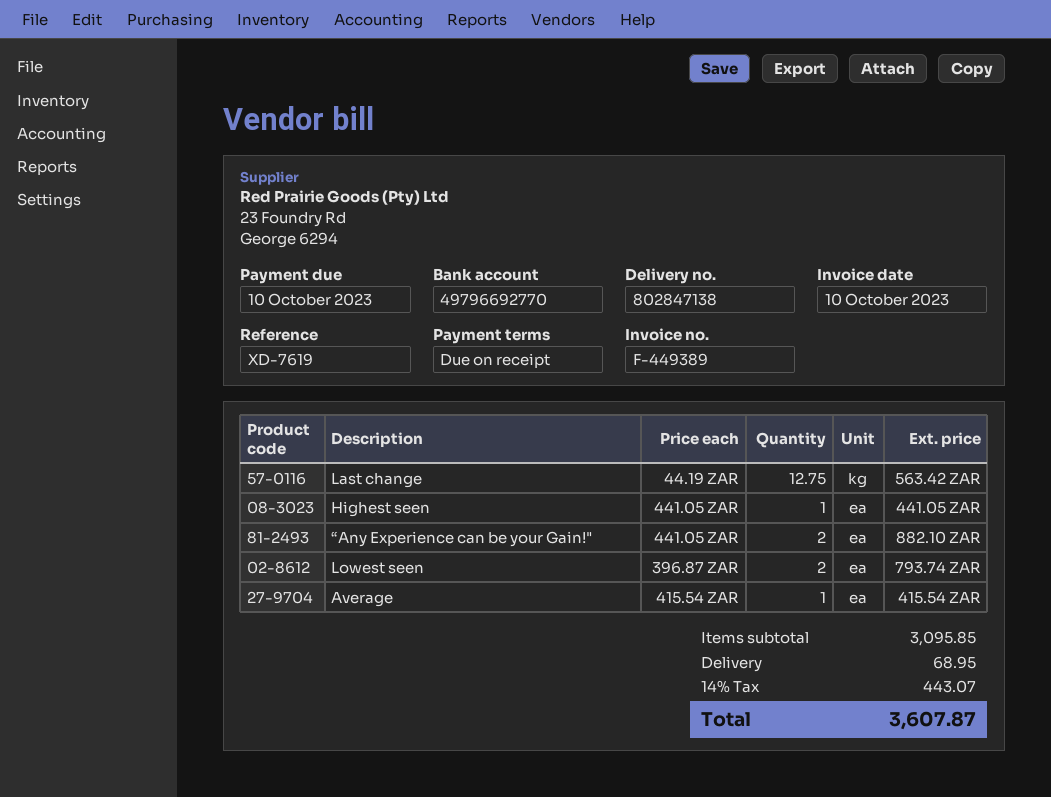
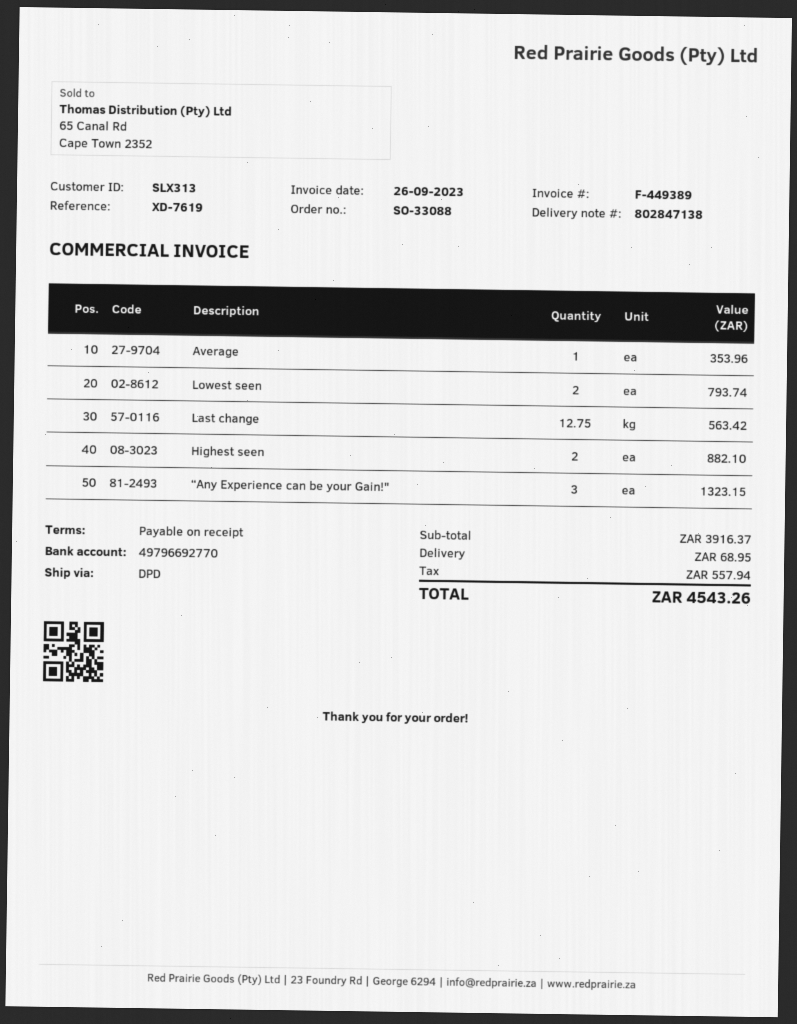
invoice date: 2023-10-10 -> 2023-09-26
Highest seen: 1 for 441.05 -> 2 for 882.10
“Any Experience can be your Gain!": 2 for 882.10 -> 3 for 1323.15
Average: 1 for 415.54 -> 1 for 353.96
subtotal: 3095.85 -> 3916.37
tax: 443.07 -> 557.94
total: 3607.87 -> 4543.26

